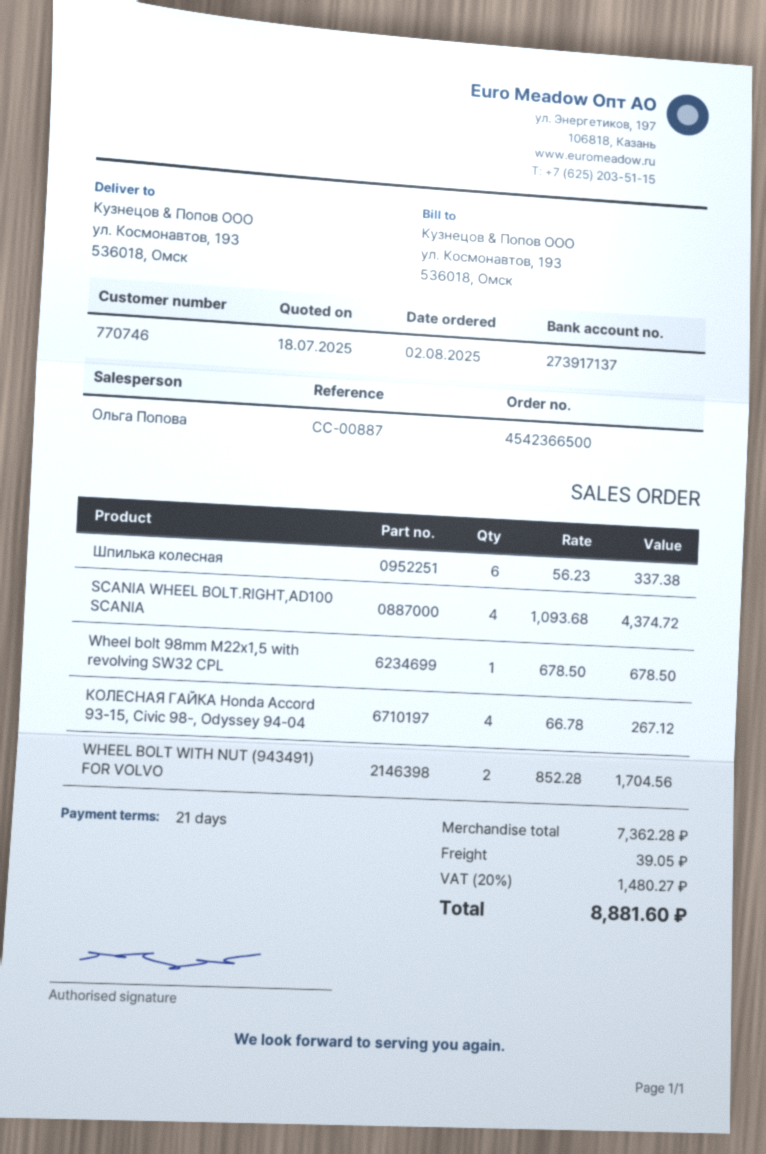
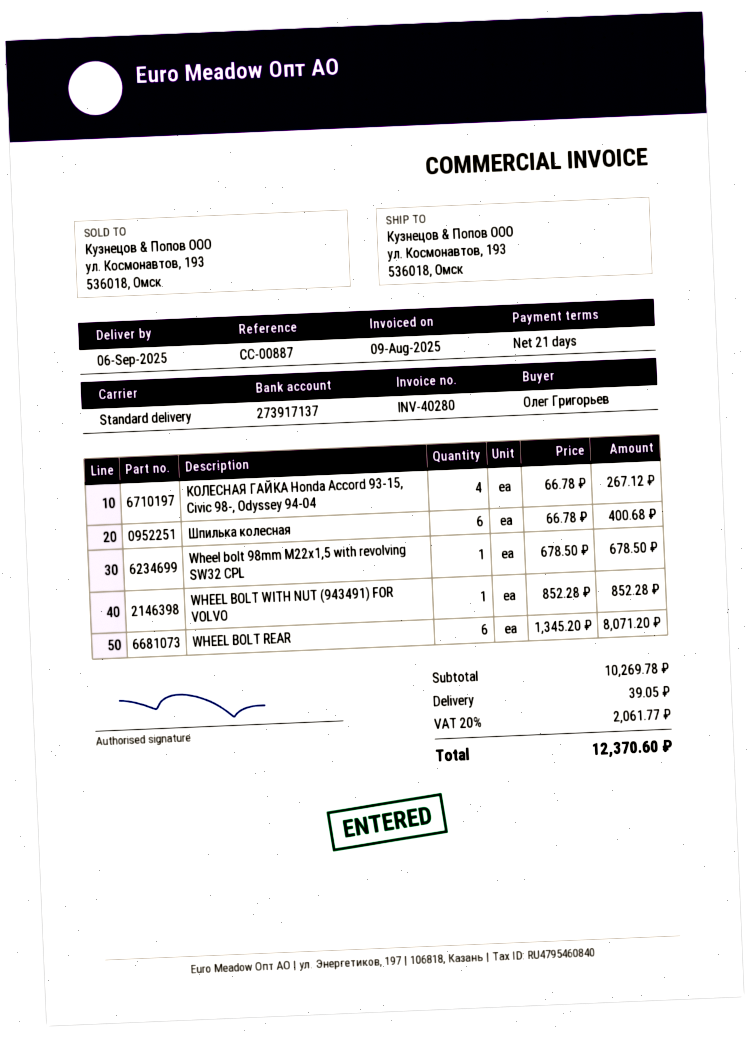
Шпилька колесная: 6 x 56.23 = 337.38 -> 6 x 66.78 = 400.68
SCANIA WHEEL BOLT.RIGHT,AD100 SCANIA: 4 x 1093.68 = 4374.72 -> none
WHEEL BOLT WITH NUT (943491) FOR VOLVO: 2 x 852.28 = 1704.56 -> 1 x 852.28 = 852.28
WHEEL BOLT REAR: none -> 6 x 1345.20 = 8071.20
subtotal: 7362.28 -> 10269.78
tax: 20% = 1480.27 -> 20% = 2061.77
total: 8881.60 -> 12370.60

